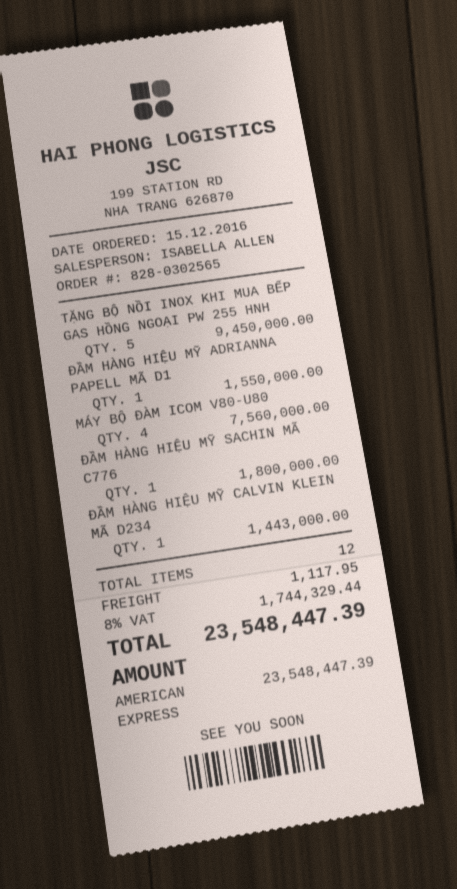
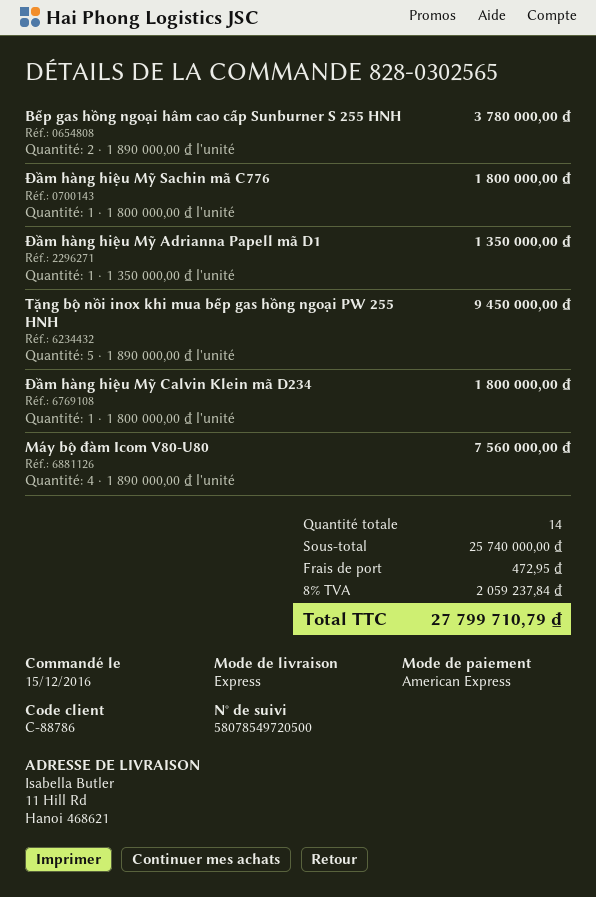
ĐẦM HÀNG HIỆU MỸ ADRIANNA PAPELL MÃ D1: 1 for 1550000.00 -> 1 for 1350000.00
ĐẦM HÀNG HIỆU MỸ CALVIN KLEIN MÃ D234: 1 for 1443000.00 -> 1 for 1800000.00
Bếp gas hồng ngoại hâm cao cấp Sunburner S 255 HNH: none -> 2 for 3780000.00
total quantity: 12 -> 14
shipping: 1117.95 -> 472.95
tax: 8% = 1744329.44 -> 8% = 2059237.84
total: 23548447.39 -> 27799710.79

